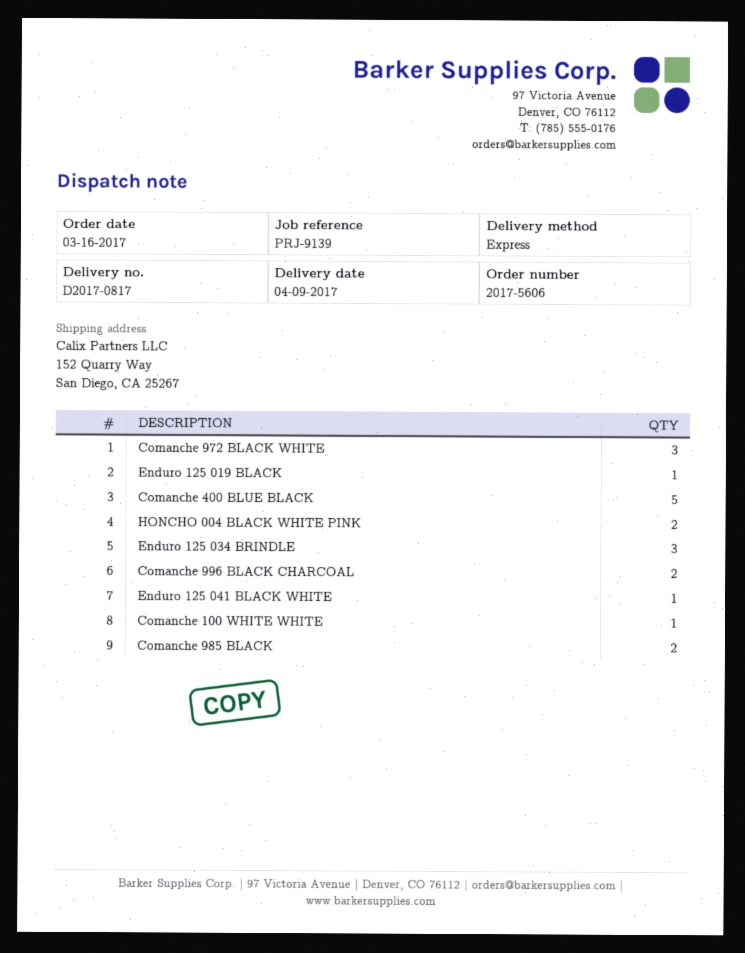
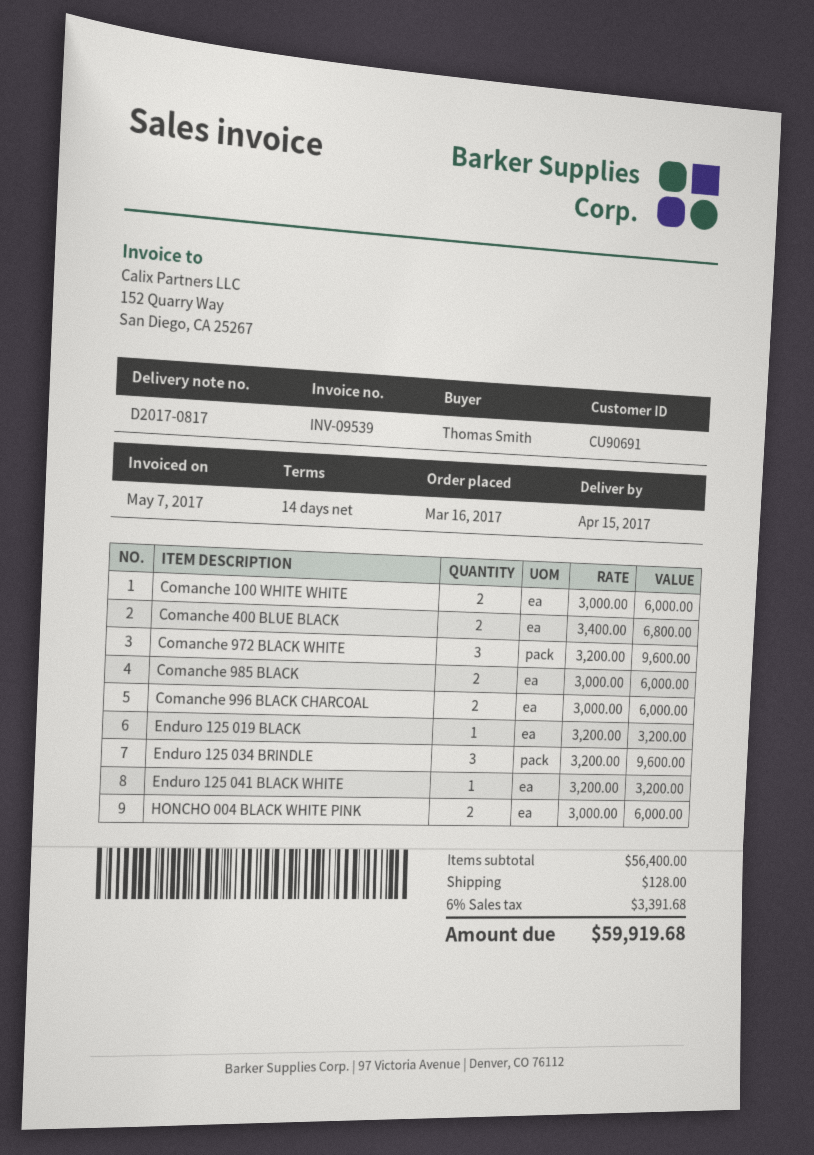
delivery date: 2017-04-09 -> 2017-04-15
Comanche 400 BLUE BLACK: 5 -> 2
Comanche 100 WHITE WHITE: 1 -> 2

